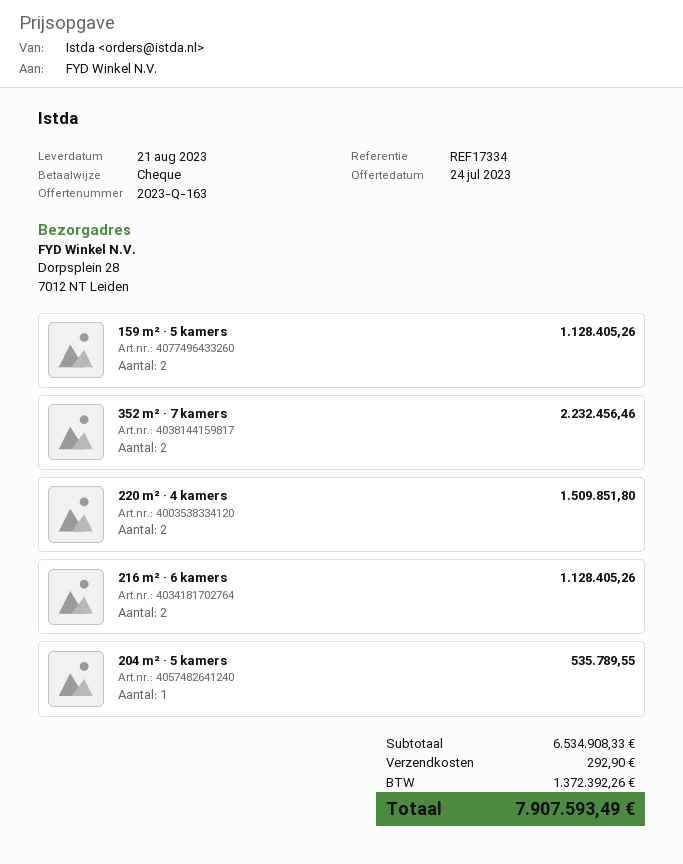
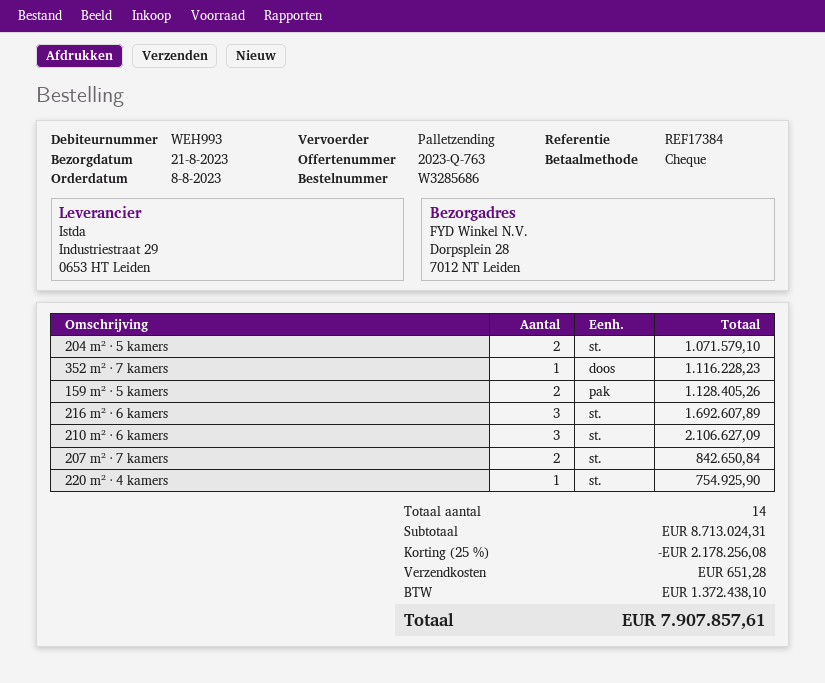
quote number: 2023-Q-163 -> 2023-Q-763
reference: REF17334 -> REF17384
352 m² · 7 kamers: 2 for 2232456.46 -> 1 for 1116228.23
220 m² · 4 kamers: 2 for 1509851.80 -> 1 for 754925.90
216 m² · 6 kamers: 2 for 1128405.26 -> 3 for 1692607.89
204 m² · 5 kamers: 1 for 535789.55 -> 2 for 1071579.10
210 m² · 6 kamers: none -> 3 for 2106627.09
207 m² · 7 kamers: none -> 2 for 842650.84
subtotal: 6534908.33 -> 8713024.31
discount: none -> 25% = 2178256.08
shipping: 292.90 -> 651.28
tax: 1372392.26 -> 1372438.10
total: 7907593.49 -> 7907857.61

